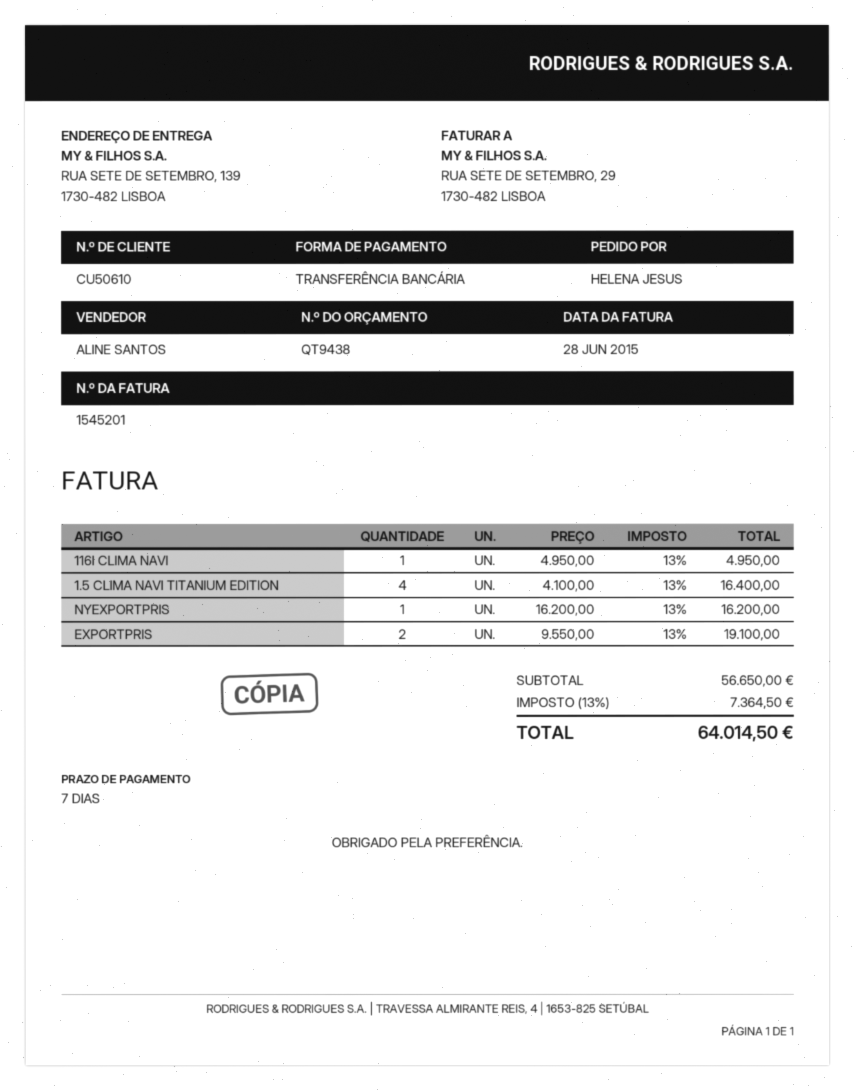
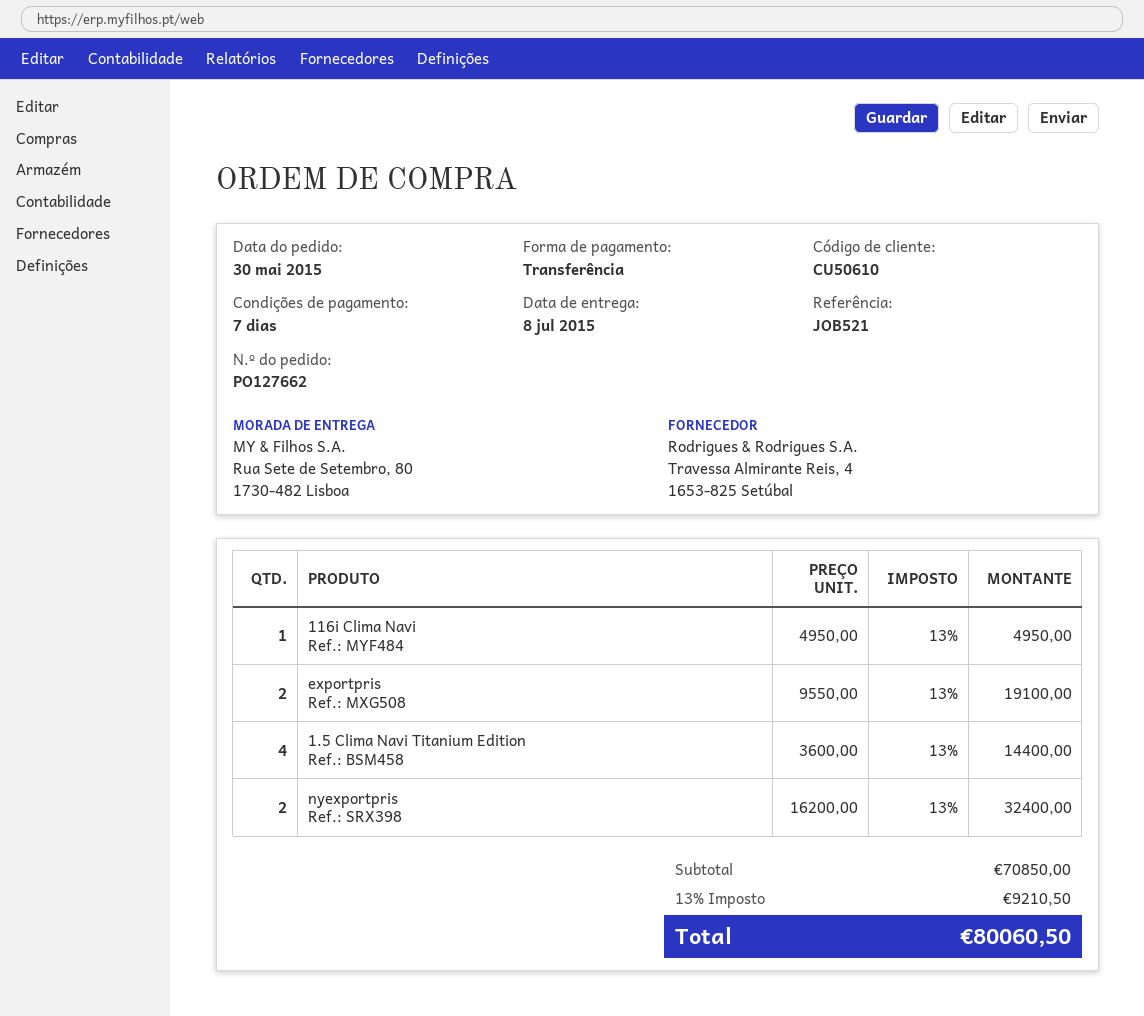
ship to: RUA SETE DE SETEMBRO, 139, 1730-482 LISBOA -> Rua Sete de Setembro, 80, 1730-482 Lisboa
1.5 CLIMA NAVI TITANIUM EDITION: 4 x 4100.00 = 16400.00 -> 4 x 3600.00 = 14400.00
NYEXPORTPRIS: 1 x 16200.00 = 16200.00 -> 2 x 16200.00 = 32400.00
subtotal: 56650.00 -> 70850.00
tax: 13% = 7364.50 -> 13% = 9210.50
total: 64014.50 -> 80060.50

